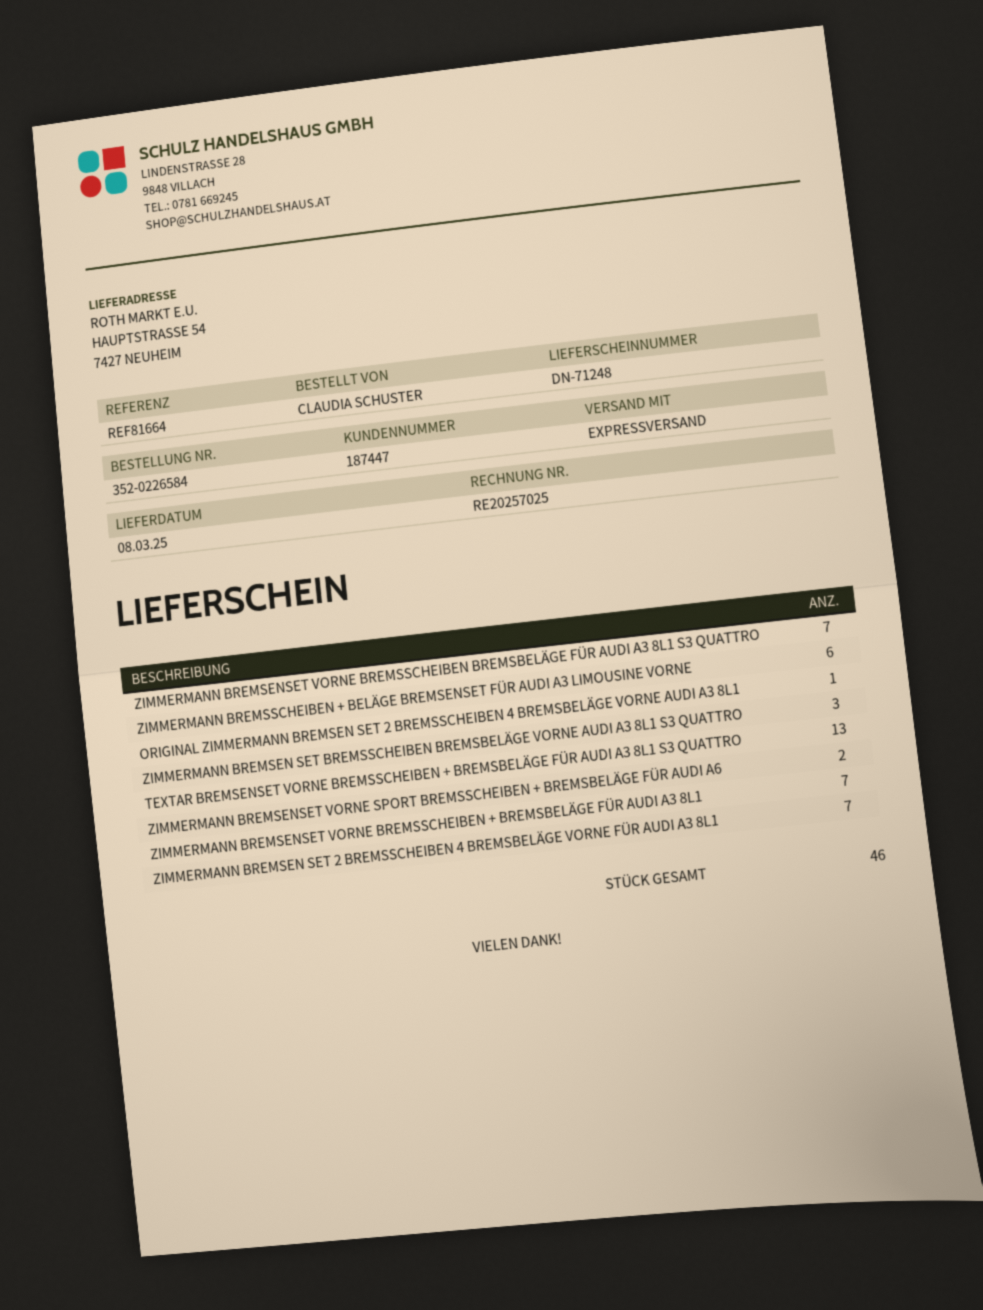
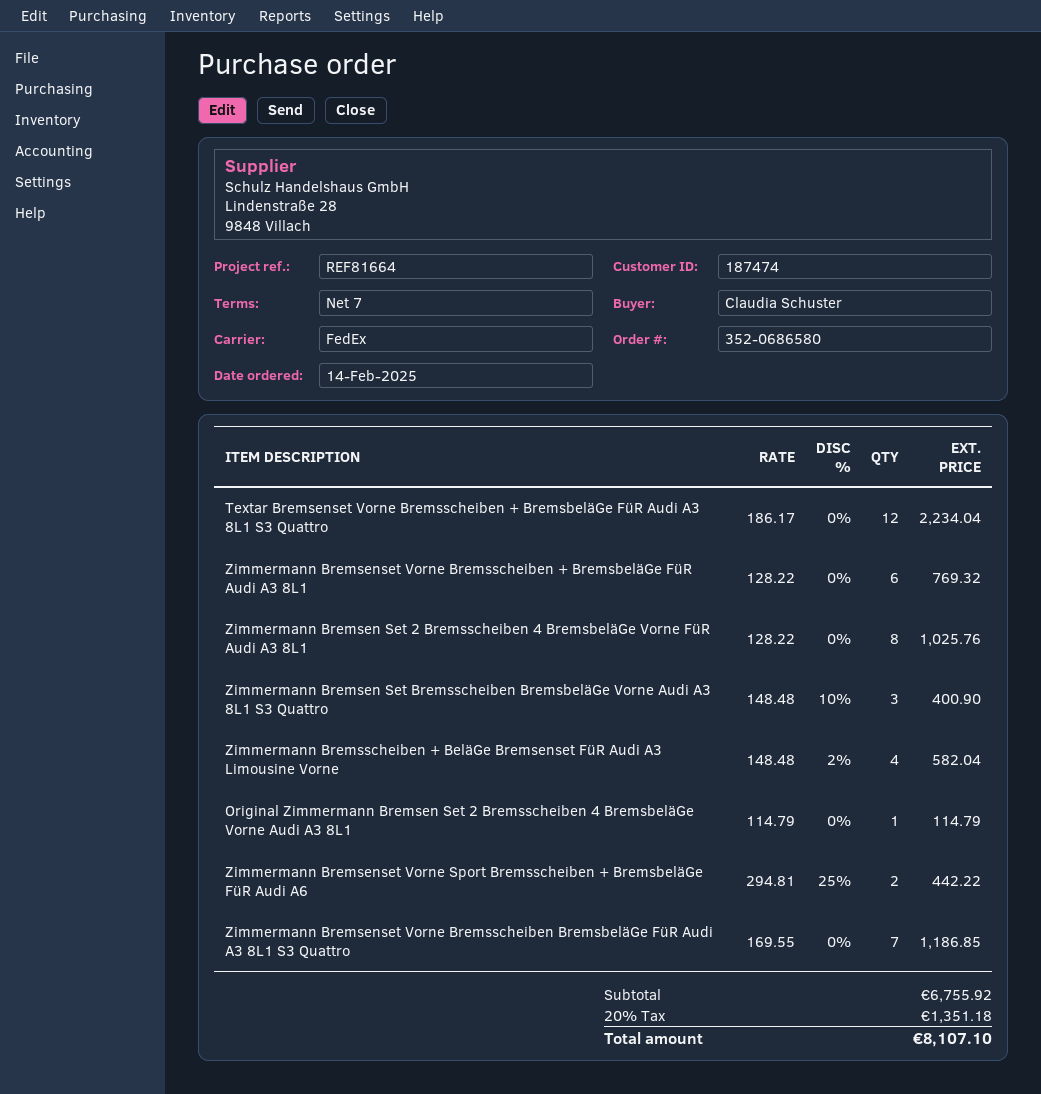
order number: 352-0226584 -> 352-0686580
customer number: 187447 -> 187474
shipping method: express -> FedEx
ZIMMERMANN BREMSSCHEIBEN + BELÄGE BREMSENSET FÜR AUDI A3 LIMOUSINE VORNE: 6 -> 4
TEXTAR BREMSENSET VORNE BREMSSCHEIBEN + BREMSBELÄGE FÜR AUDI A3 8L1 S3 QUATTRO: 13 -> 12
ZIMMERMANN BREMSENSET VORNE BREMSSCHEIBEN + BREMSBELÄGE FÜR AUDI A3 8L1: 7 -> 6
ZIMMERMANN BREMSEN SET 2 BREMSSCHEIBEN 4 BREMSBELÄGE VORNE FÜR AUDI A3 8L1: 7 -> 8

